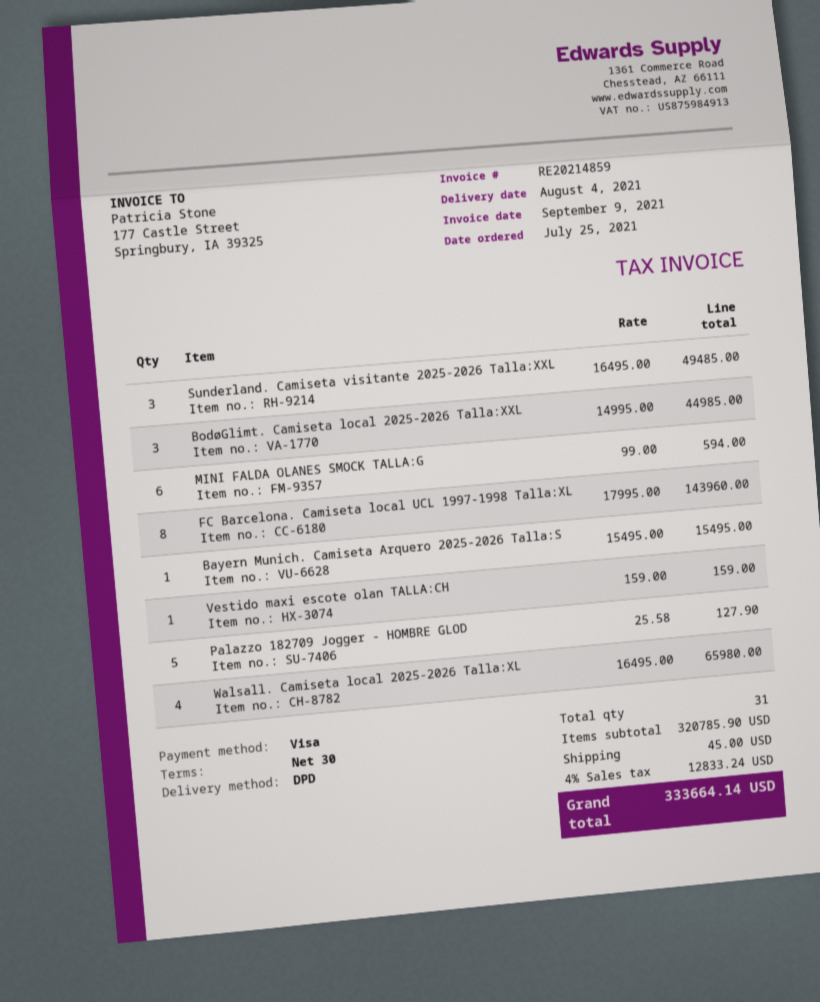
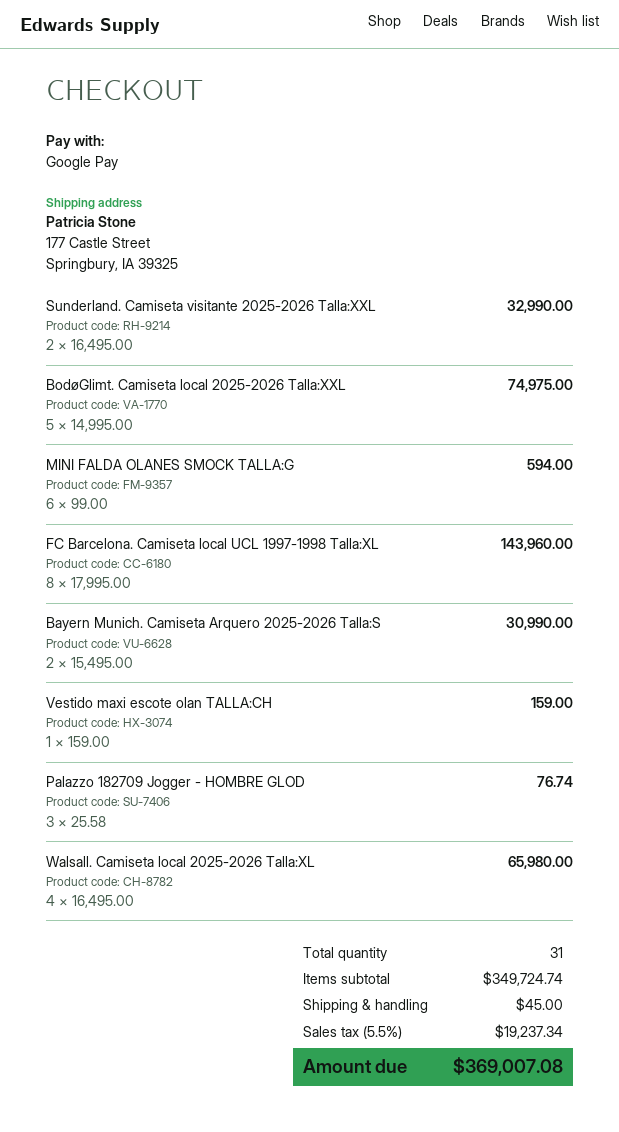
payment method: Visa -> Google Pay
Sunderland. Camiseta visitante 2025-2026 Talla:XXL: 3 x 16495.00 = 49485.00 -> 2 x 16495.00 = 32990.00
BodøGlimt. Camiseta local 2025-2026 Talla:XXL: 3 x 14995.00 = 44985.00 -> 5 x 14995.00 = 74975.00
Bayern Munich. Camiseta Arquero 2025-2026 Talla:S: 1 x 15495.00 = 15495.00 -> 2 x 15495.00 = 30990.00
Palazzo 182709 Jogger - HOMBRE GLOD: 5 x 25.58 = 127.90 -> 3 x 25.58 = 76.74
subtotal: 320785.90 -> 349724.74
tax: 4% = 12833.24 -> 5.5% = 19237.34
total: 333664.14 -> 369007.08

